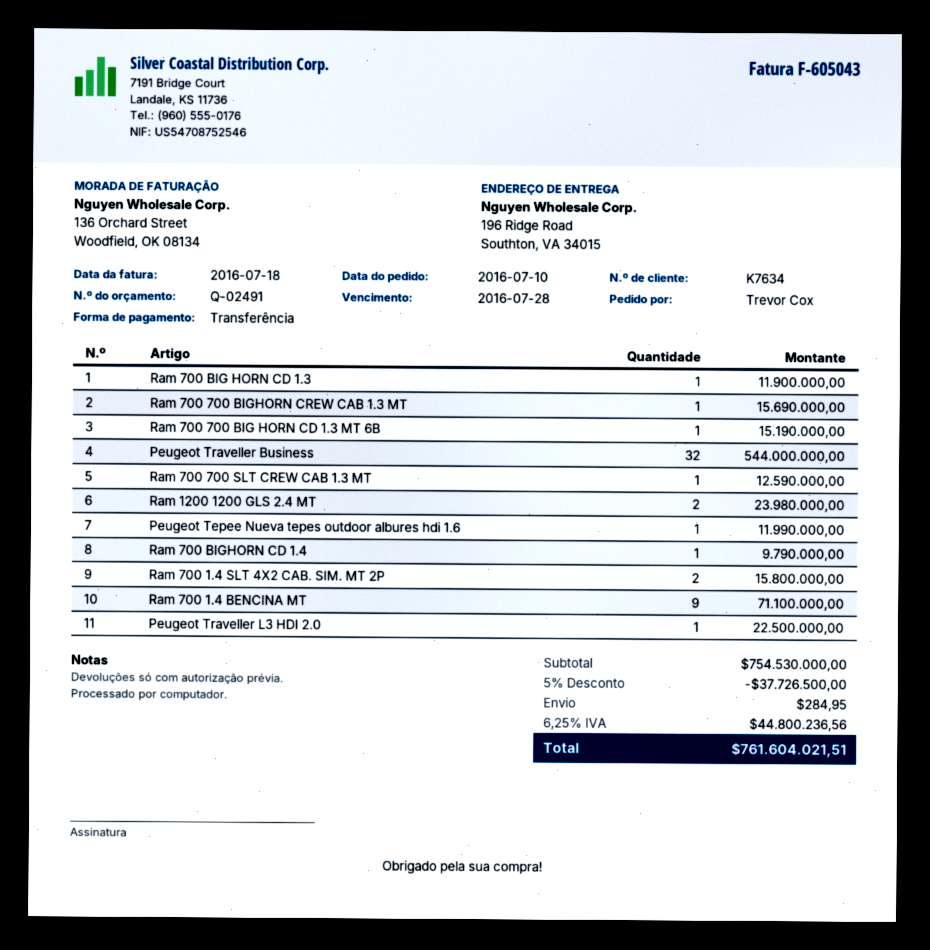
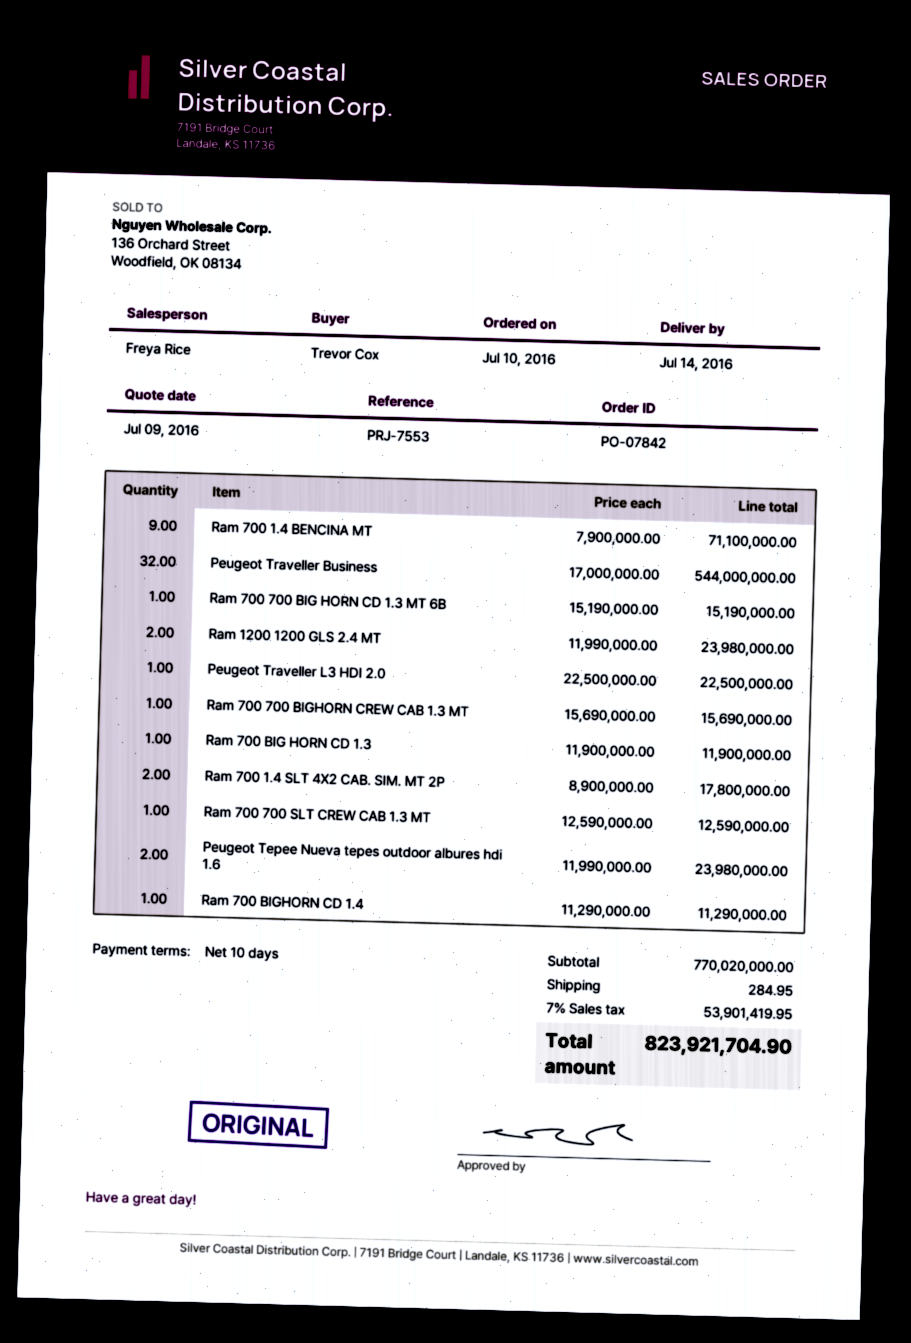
Peugeot Tepee Nueva tepes outdoor albures hdi 1.6: 1 for 11990000.00 -> 2 for 23980000.00
Ram 700 BIGHORN CD 1.4: 1 for 9790000.00 -> 1 for 11290000.00
Ram 700 1.4 SLT 4X2 CAB. SIM. MT 2P: 2 for 15800000.00 -> 2 for 17800000.00
subtotal: 754530000.00 -> 770020000.00
discount: 5% = 37726500.00 -> none
tax: 6.25% = 44800236.56 -> 7% = 53901419.95
total: 761604021.51 -> 823921704.90

